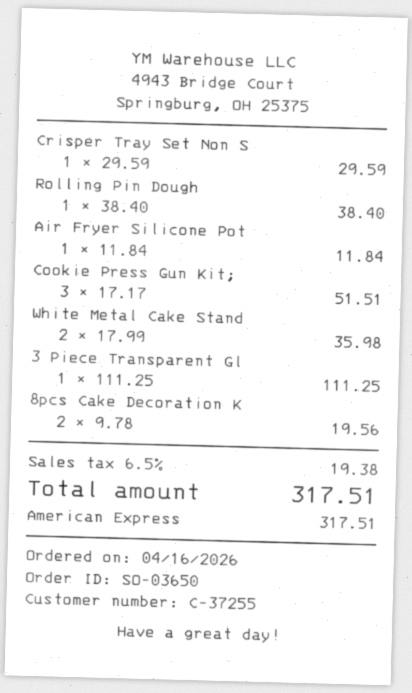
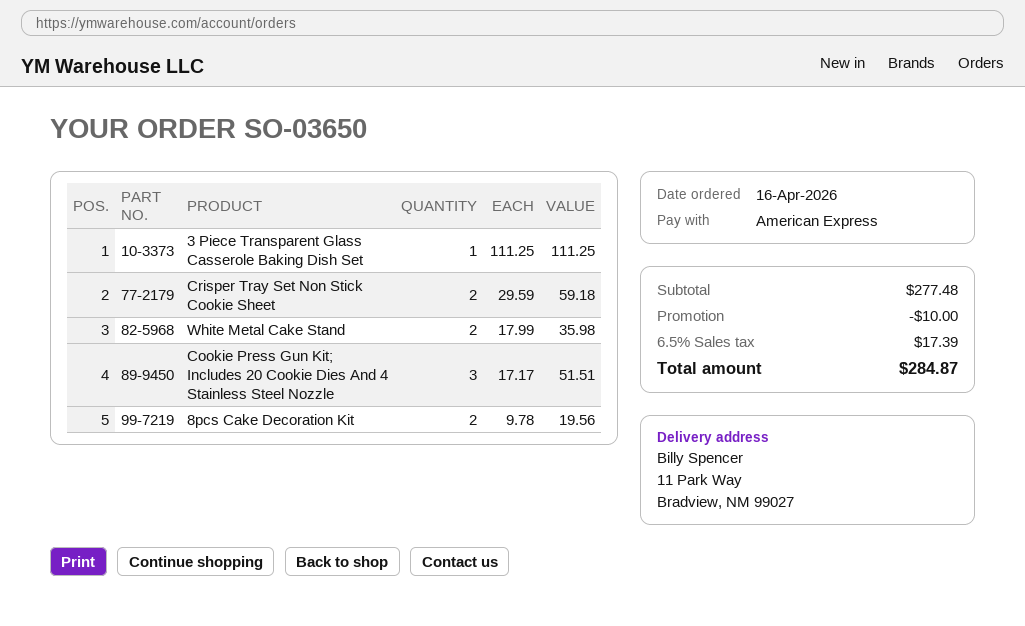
Crisper Tray Set Non S: 1 x 29.59 = 29.59 -> 2 x 29.59 = 59.18
Rolling Pin Dough: 1 x 38.40 = 38.40 -> none
Air Fryer Silicone Pot: 1 x 11.84 = 11.84 -> none
discount: none -> 10.00
tax: 6.5% = 19.38 -> 6.5% = 17.39
total: 317.51 -> 284.87

